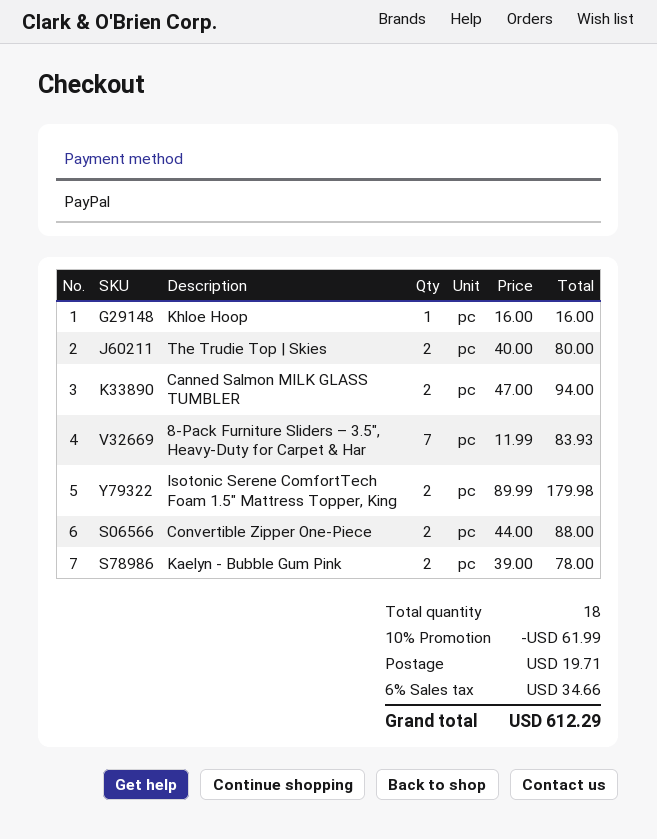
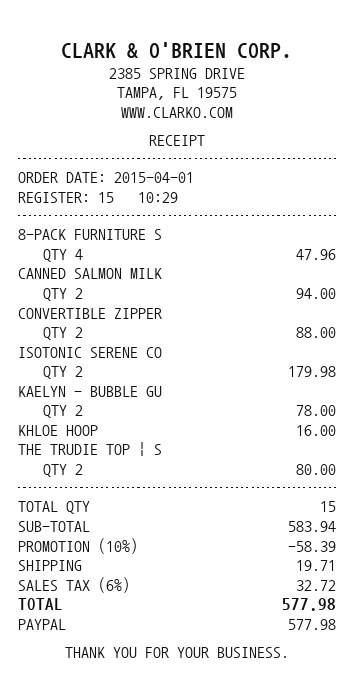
8-Pack Furniture Sliders – 3.5", Heavy-Duty for Carpet & Har: 7 for 83.93 -> 4 for 47.96
total quantity: 18 -> 15
discount: 10% = 61.99 -> 10% = 58.39
tax: 6% = 34.66 -> 6% = 32.72
total: 612.29 -> 577.98

